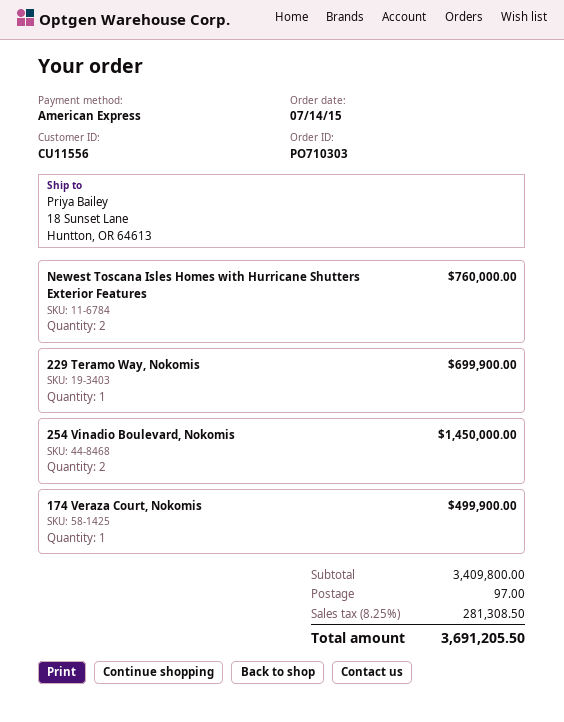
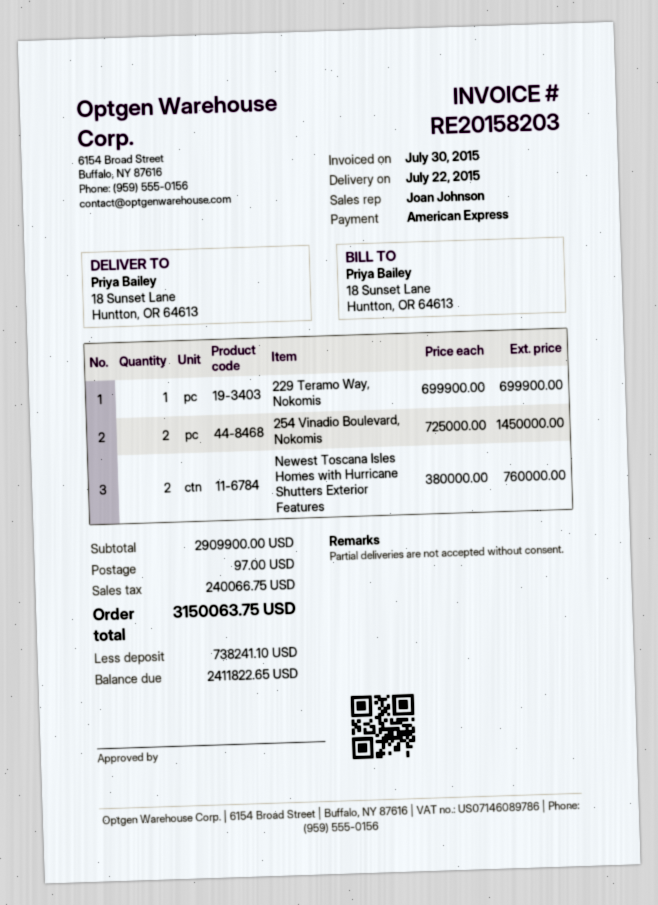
174 Veraza Court, Nokomis: 1 for 499900.00 -> none
subtotal: 3409800.00 -> 2909900.00
tax: 281308.50 -> 240066.75
total: 3691205.50 -> 3150063.75

